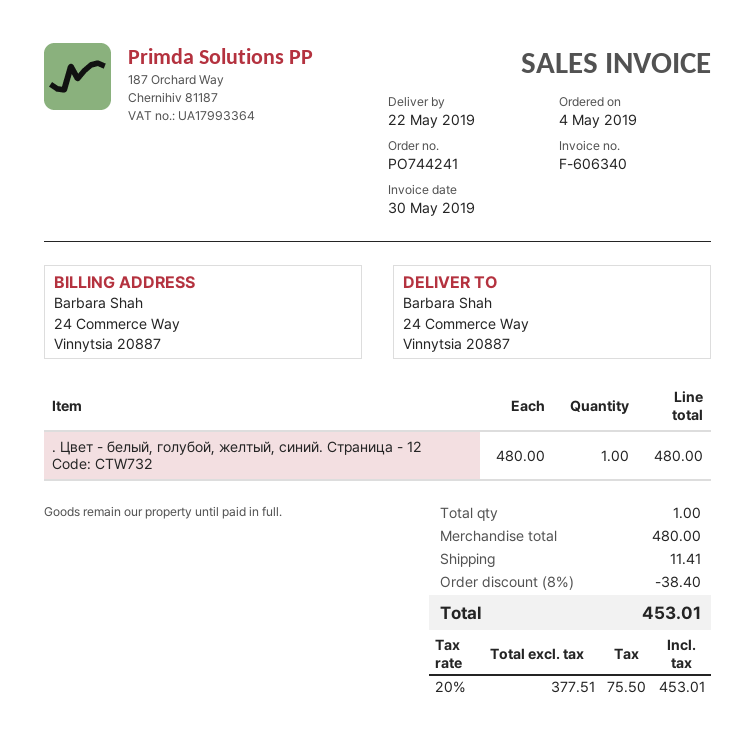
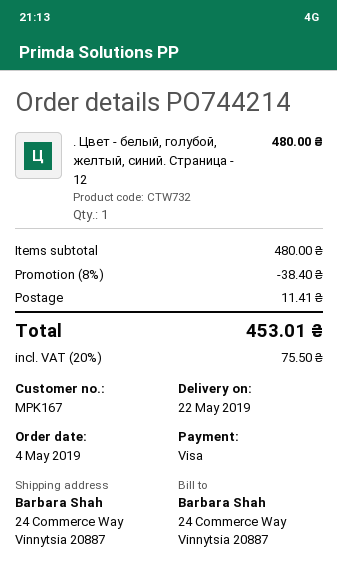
order number: PO744241 -> PO744214

